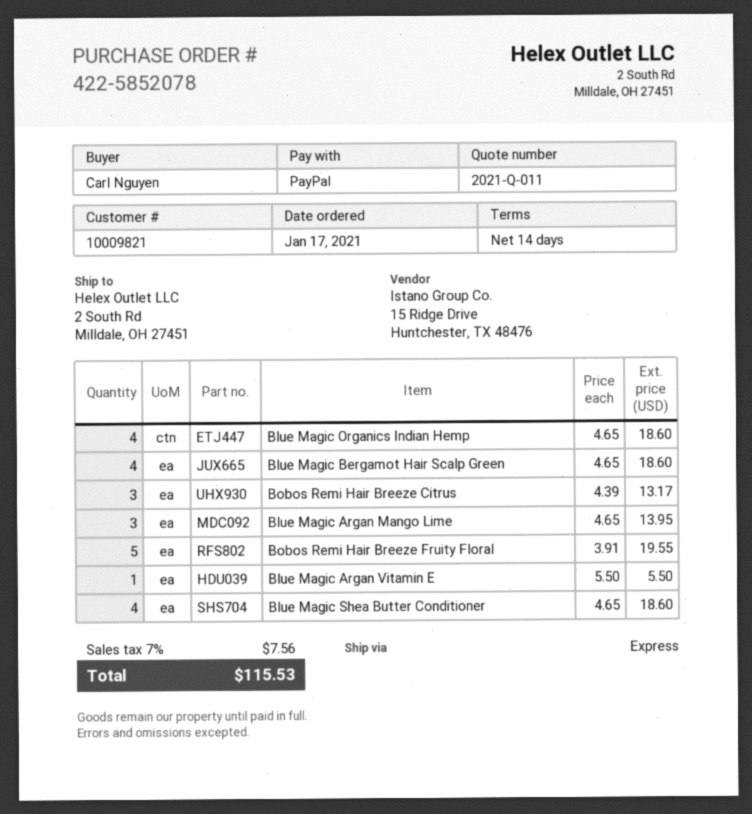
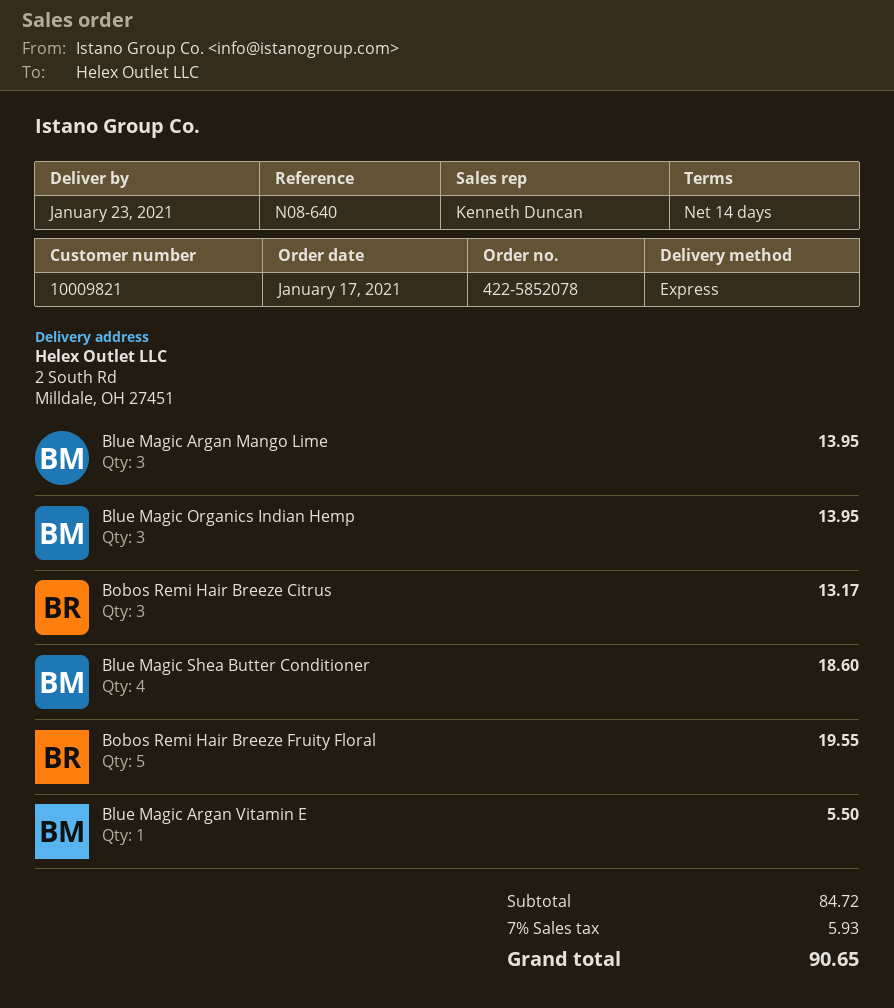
Blue Magic Organics Indian Hemp: 4 for 18.60 -> 3 for 13.95
Blue Magic Bergamot Hair Scalp Green: 4 for 18.60 -> none
tax: 7% = 7.56 -> 7% = 5.93
total: 115.53 -> 90.65

